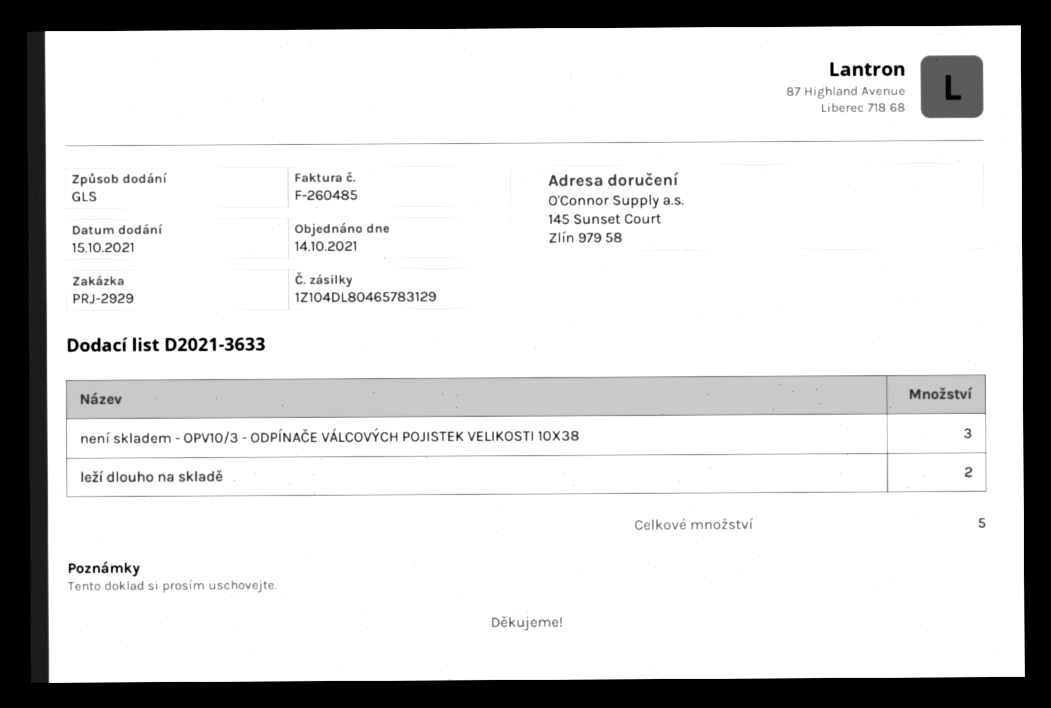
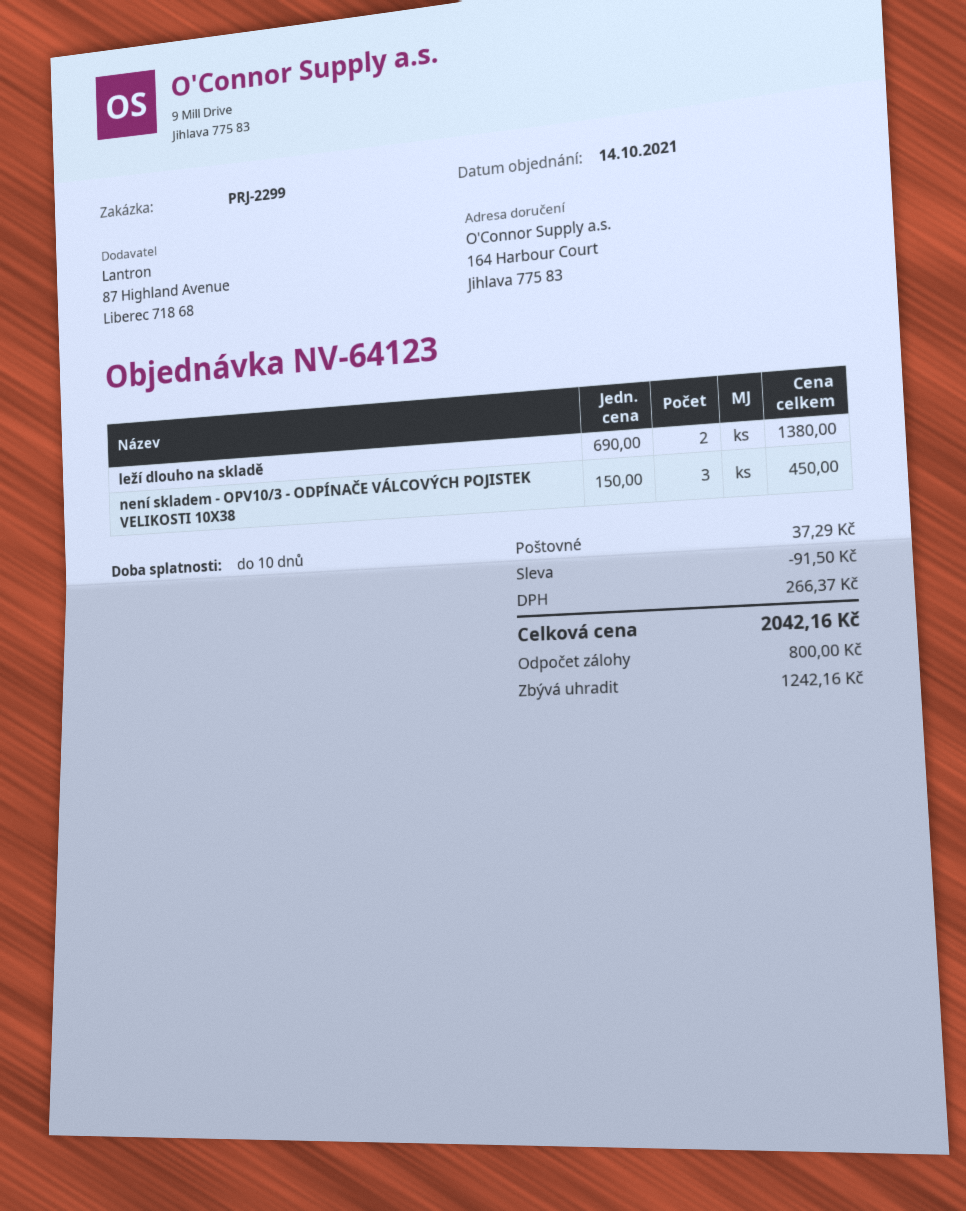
reference: PRJ-2929 -> PRJ-2299
ship to: 145 Sunset Court, Zlín 979 58 -> 164 Harbour Court, Jihlava 775 83

